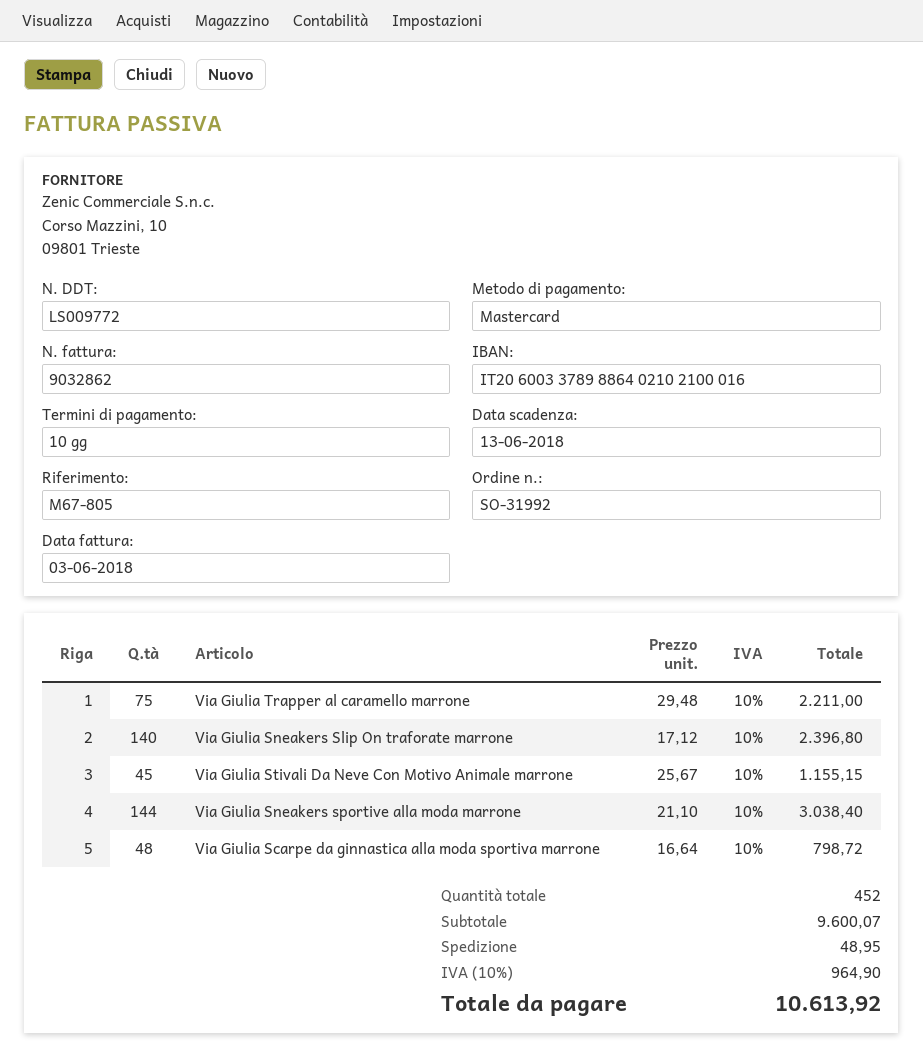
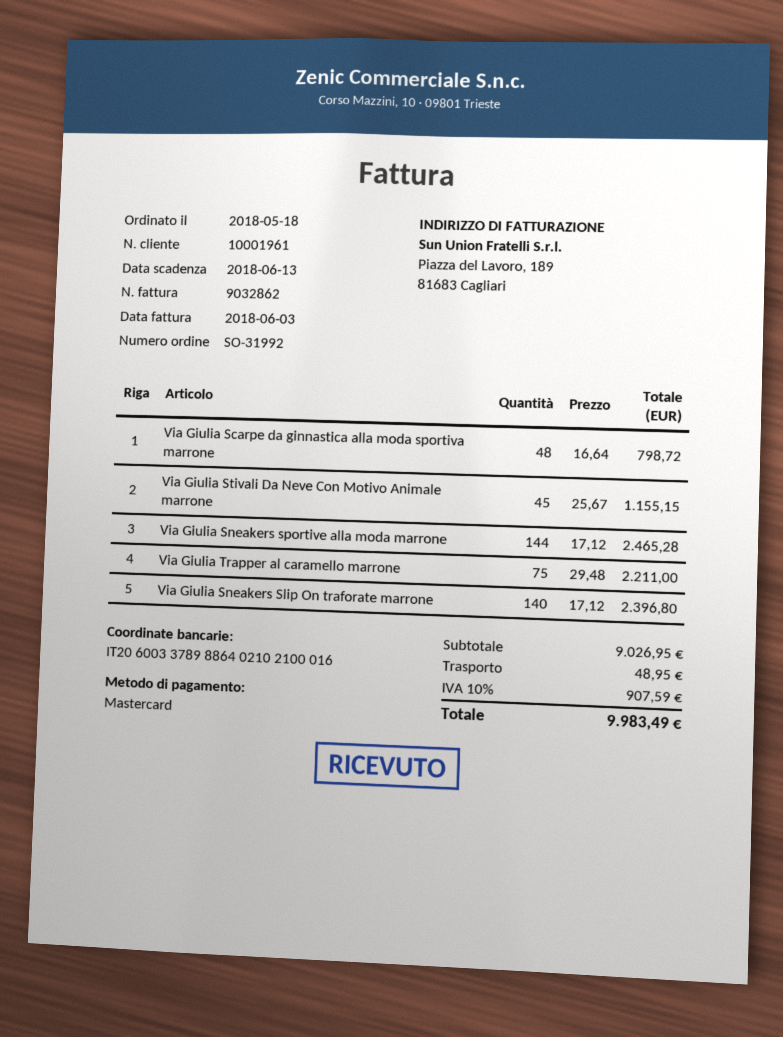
Via Giulia Sneakers sportive alla moda marrone: 144 x 21.10 = 3038.40 -> 144 x 17.12 = 2465.28
subtotal: 9600.07 -> 9026.95
tax: 10% = 964.90 -> 10% = 907.59
total: 10613.92 -> 9983.49

